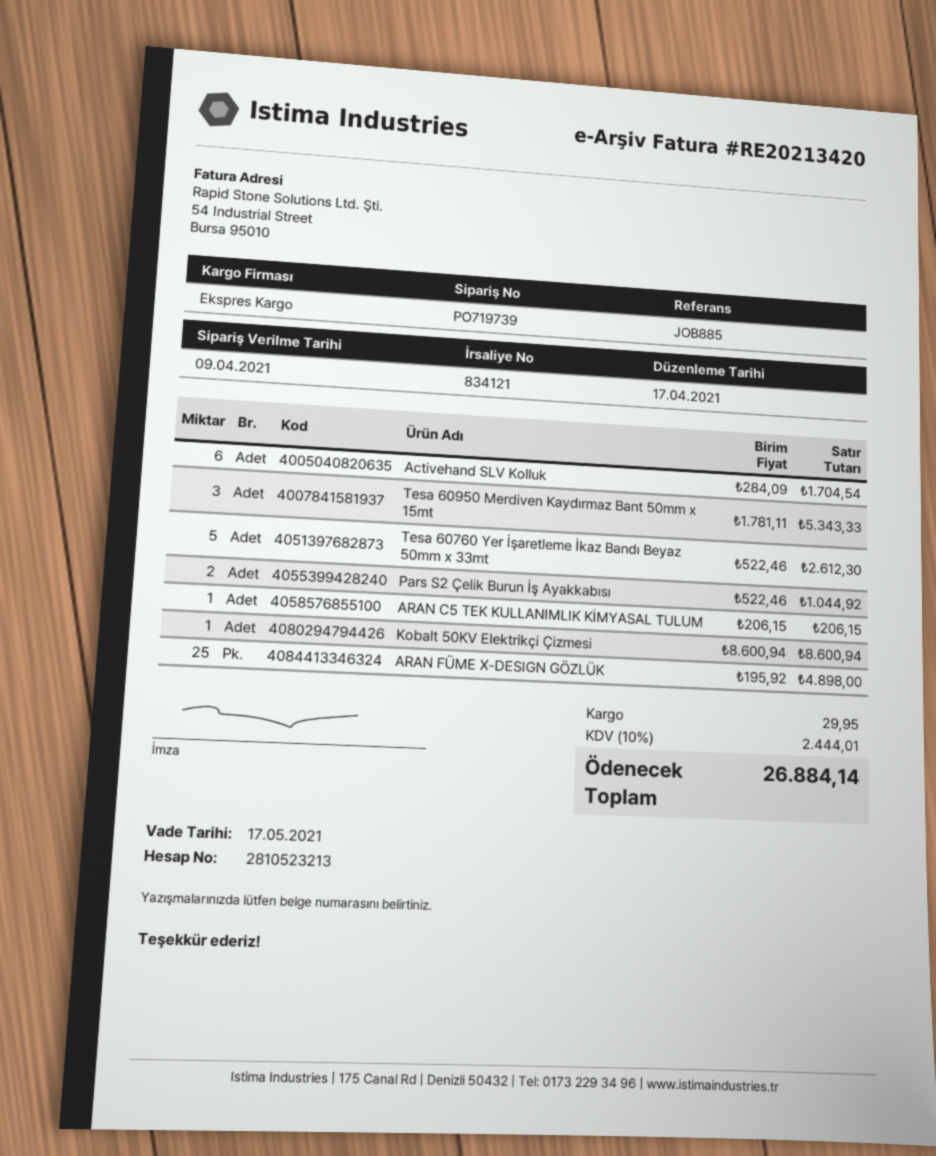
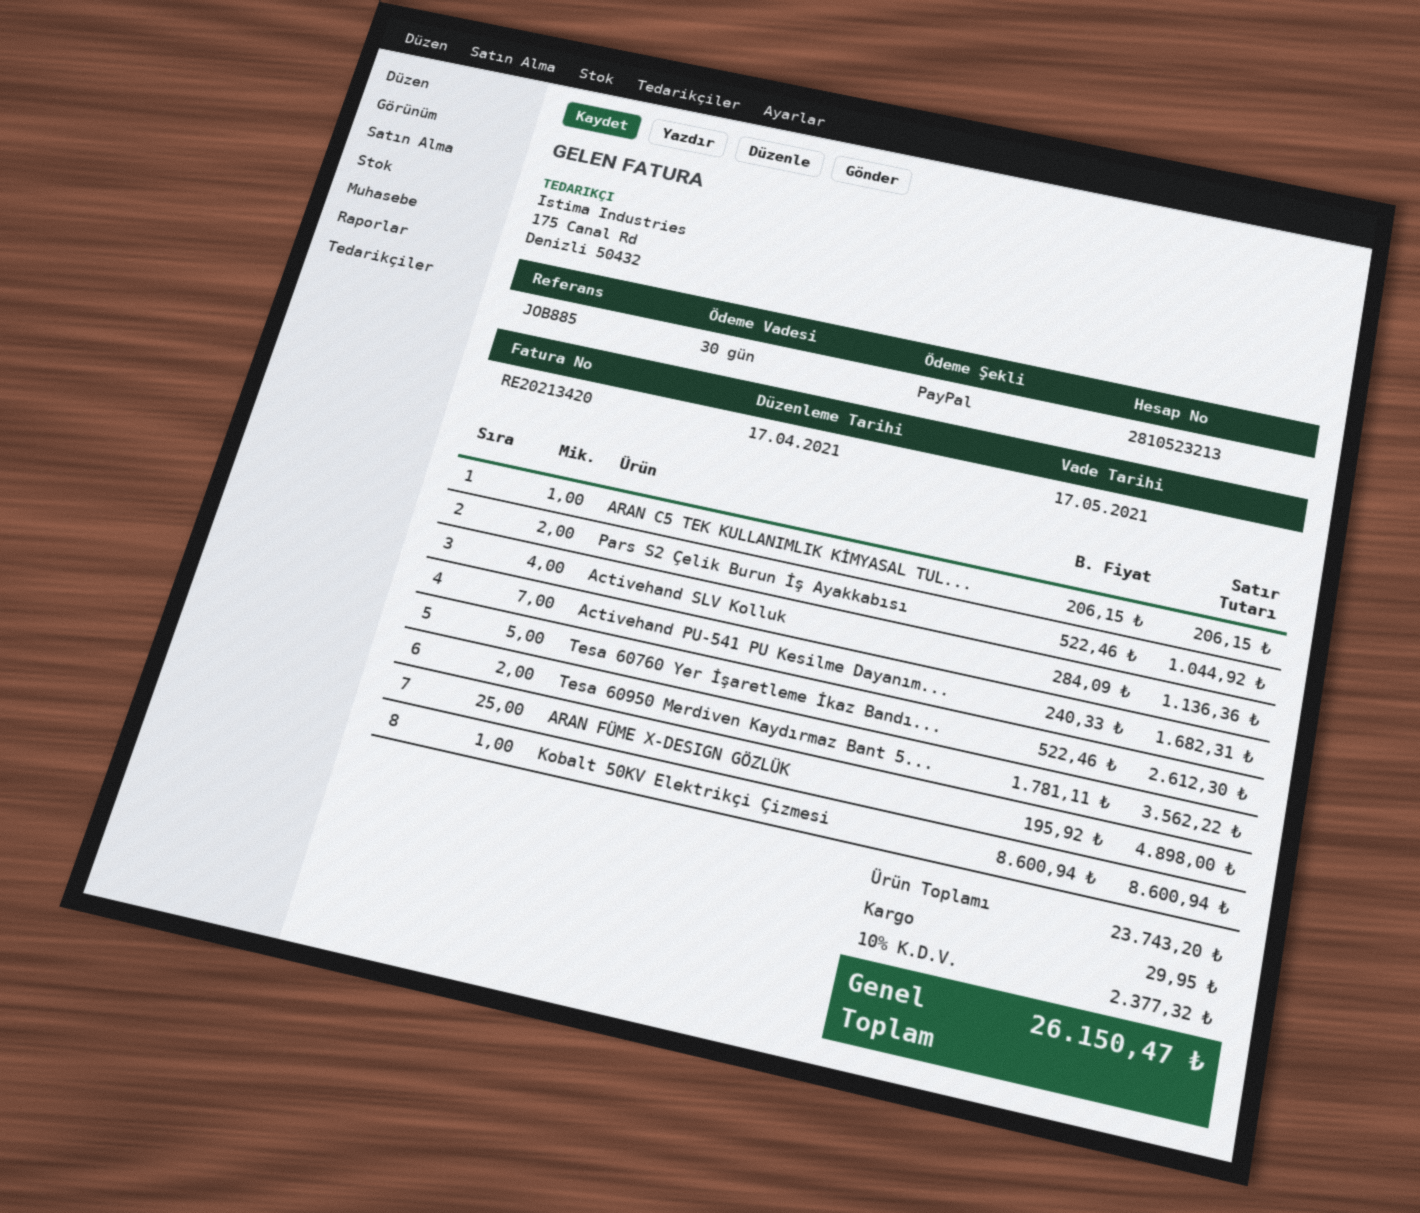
Activehand SLV Kolluk: 6 x 284.09 = 1704.54 -> 4 x 284.09 = 1136.36
Tesa 60950 Merdiven Kaydırmaz Bant 50mm x 15mt: 3 x 1781.11 = 5343.33 -> 2 x 1781.11 = 3562.22
Activehand PU-541 PU Kesilme Dayanım...: none -> 7 x 240.33 = 1682.31
tax: 10% = 2444.01 -> 10% = 2377.32
total: 26884.14 -> 26150.47

